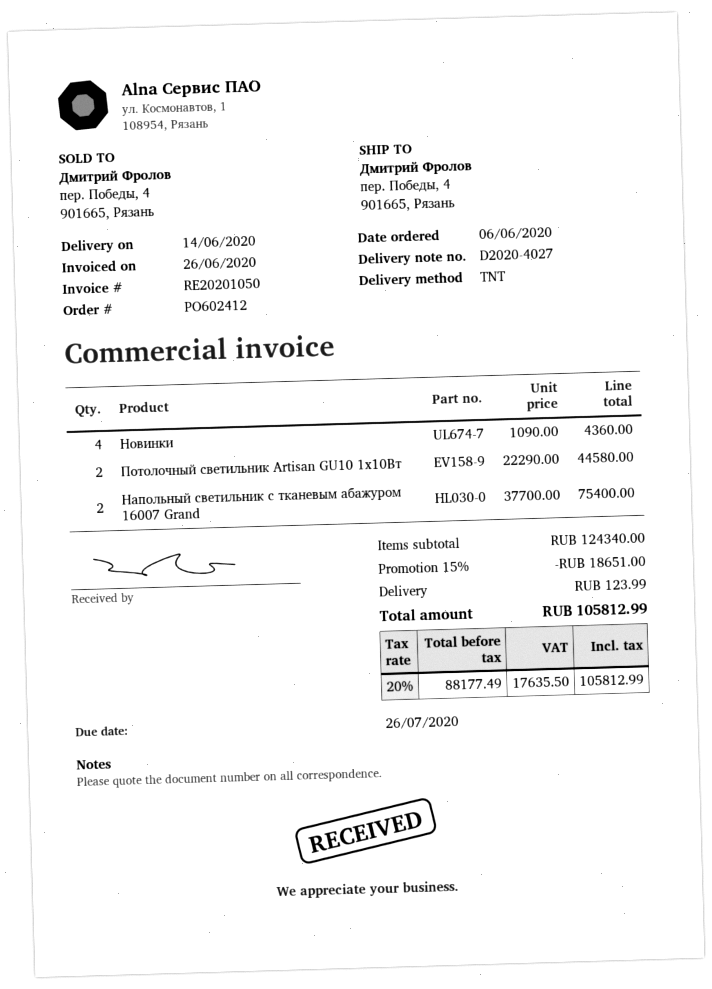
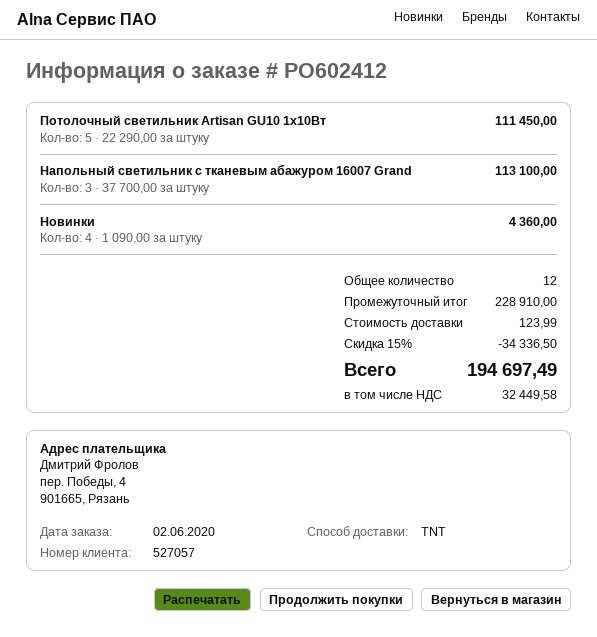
order date: 2020-06-06 -> 2020-06-02
Потолочный светильник Artisan GU10 1x10Вт: 2 x 22290.00 = 44580.00 -> 5 x 22290.00 = 111450.00
Напольный светильник с тканевым абажуром 16007 Grand: 2 x 37700.00 = 75400.00 -> 3 x 37700.00 = 113100.00
subtotal: 124340.00 -> 228910.00
discount: 15% = 18651.00 -> 15% = 34336.50
tax: 17635.50 -> 32449.58
total: 105812.99 -> 194697.49

